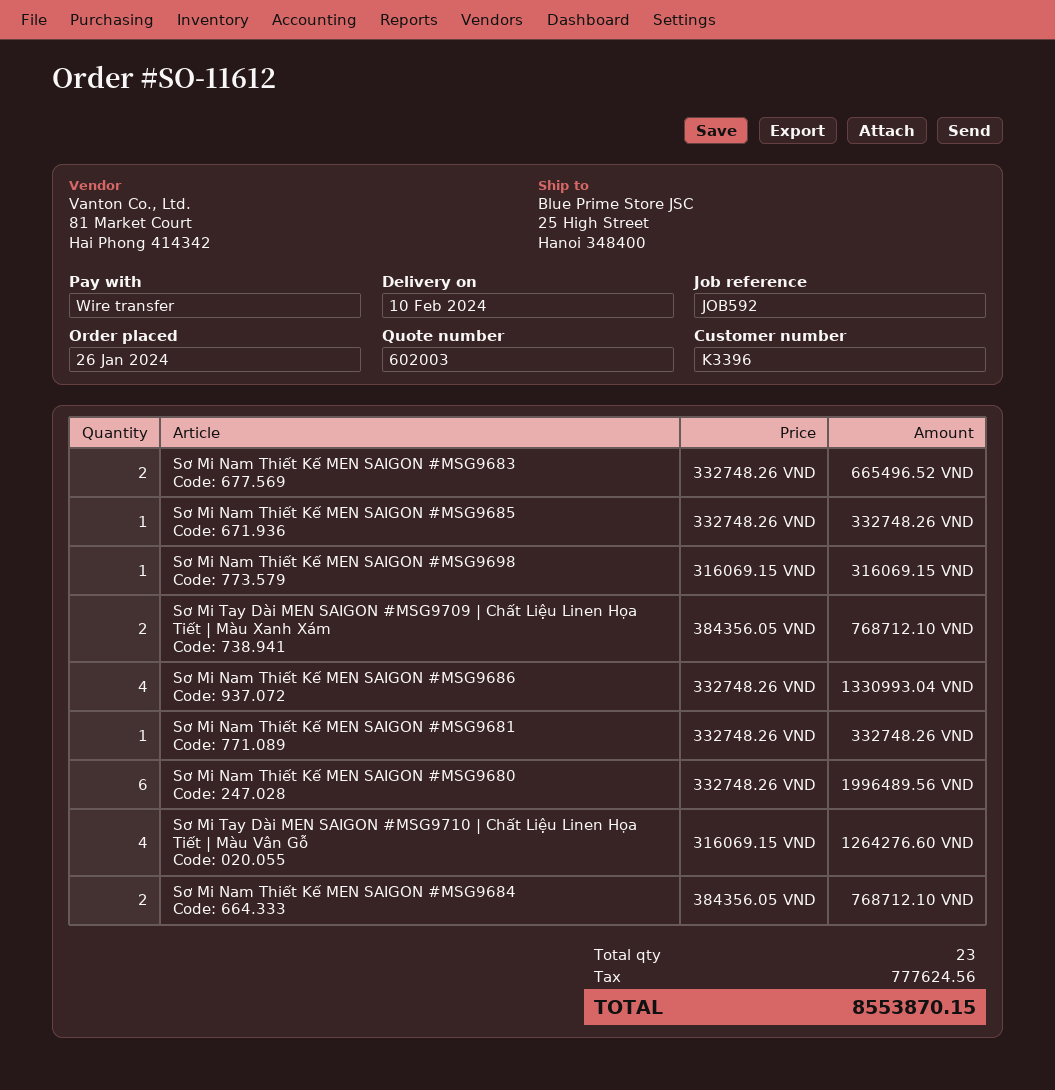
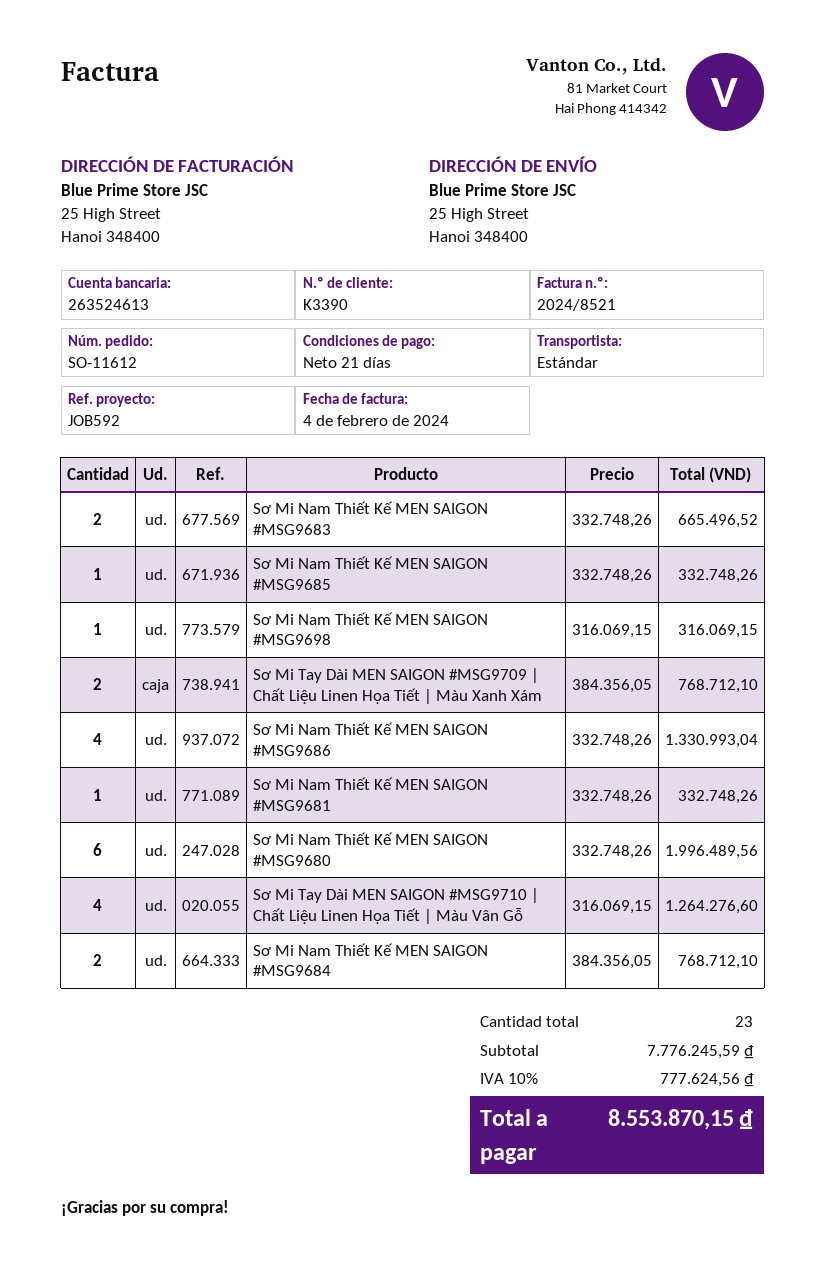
customer number: K3396 -> K3390

